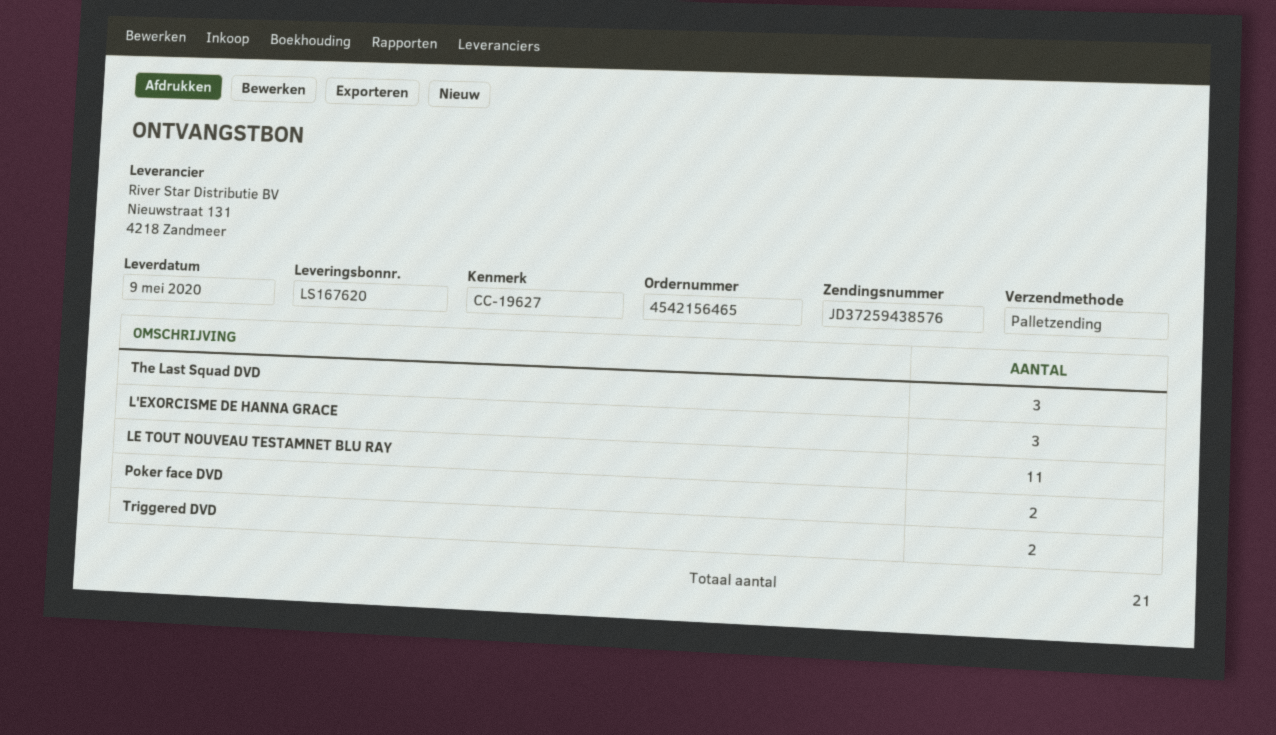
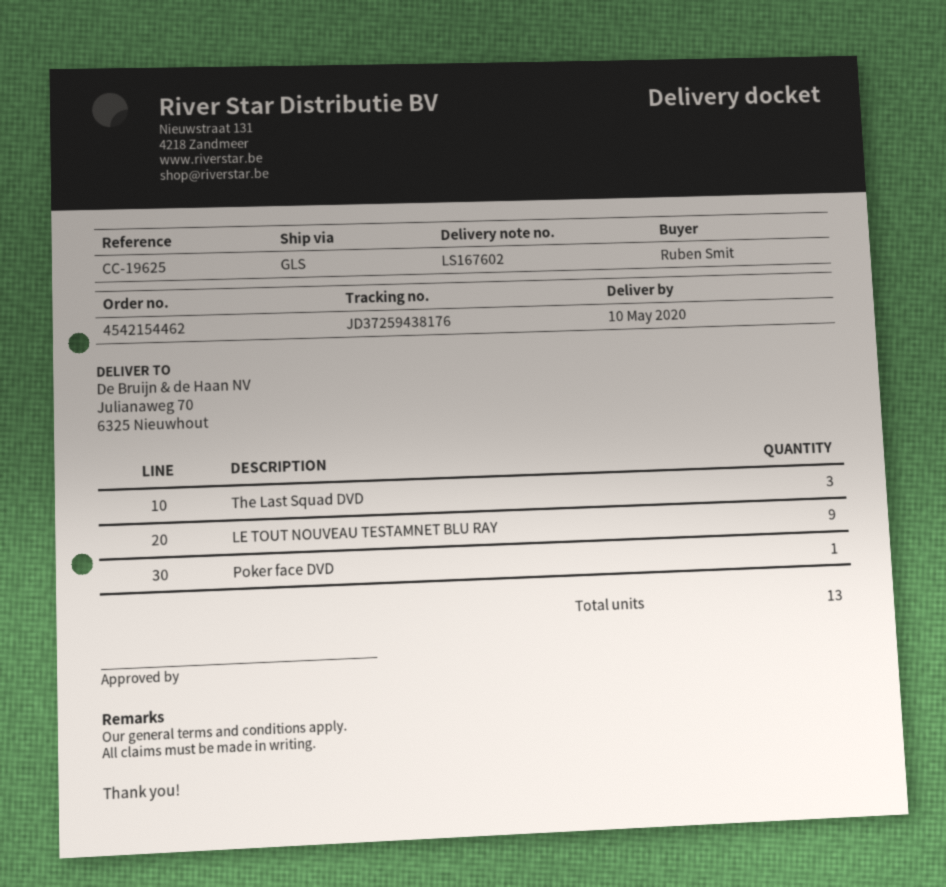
order number: 4542156465 -> 4542154462
delivery note number: LS167620 -> LS167602
delivery date: 2020-05-09 -> 2020-05-10
reference: CC-19627 -> CC-19625
shipping method: pallet freight -> GLS
tracking number: JD37259438576 -> JD37259438176
L'EXORCISME DE HANNA GRACE: 3 -> none
LE TOUT NOUVEAU TESTAMNET BLU RAY: 11 -> 9
Poker face DVD: 2 -> 1
Triggered DVD: 2 -> none
total quantity: 21 -> 13

